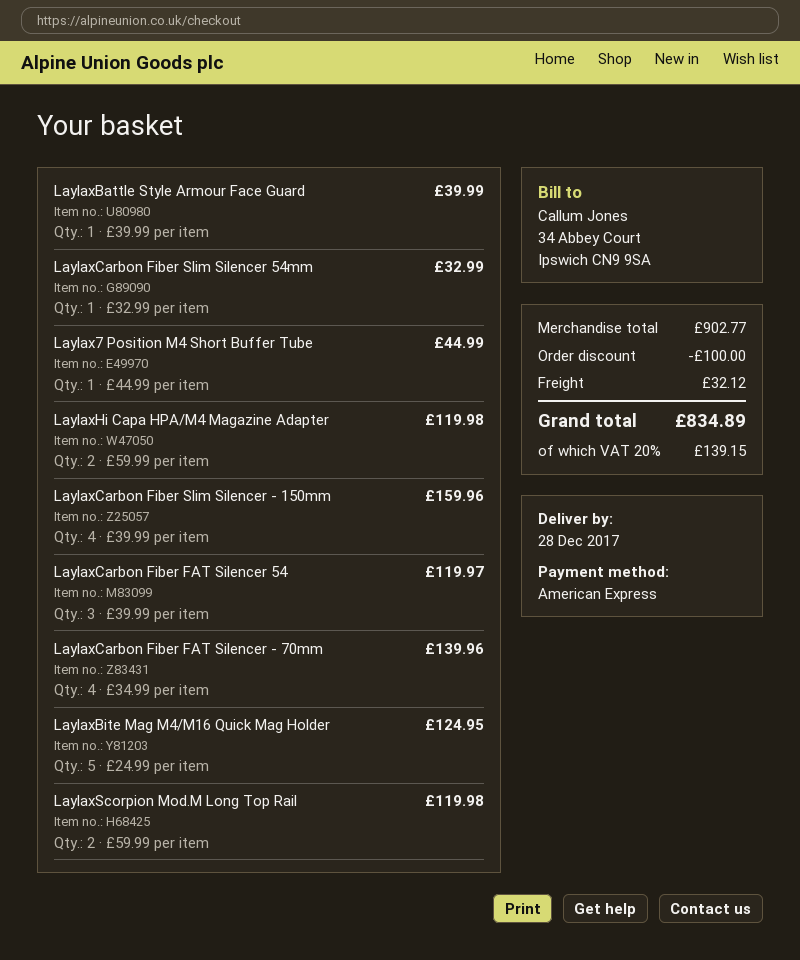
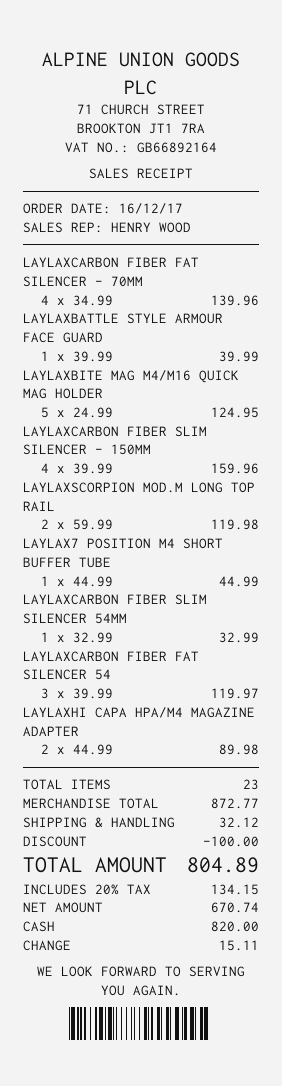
payment method: American Express -> cash
LaylaxHi Capa HPA/M4 Magazine Adapter: 2 x 59.99 = 119.98 -> 2 x 44.99 = 89.98
subtotal: 902.77 -> 872.77
tax: 20% = 139.15 -> 20% = 134.15
total: 834.89 -> 804.89

